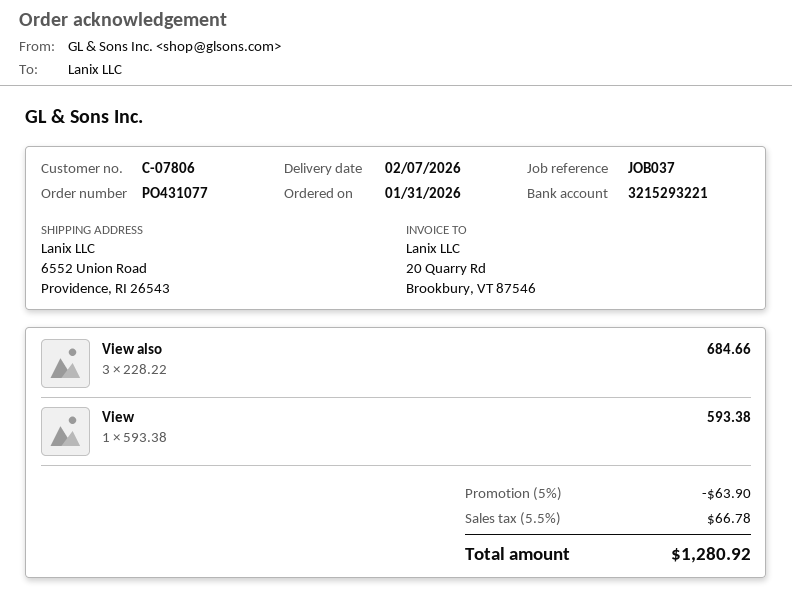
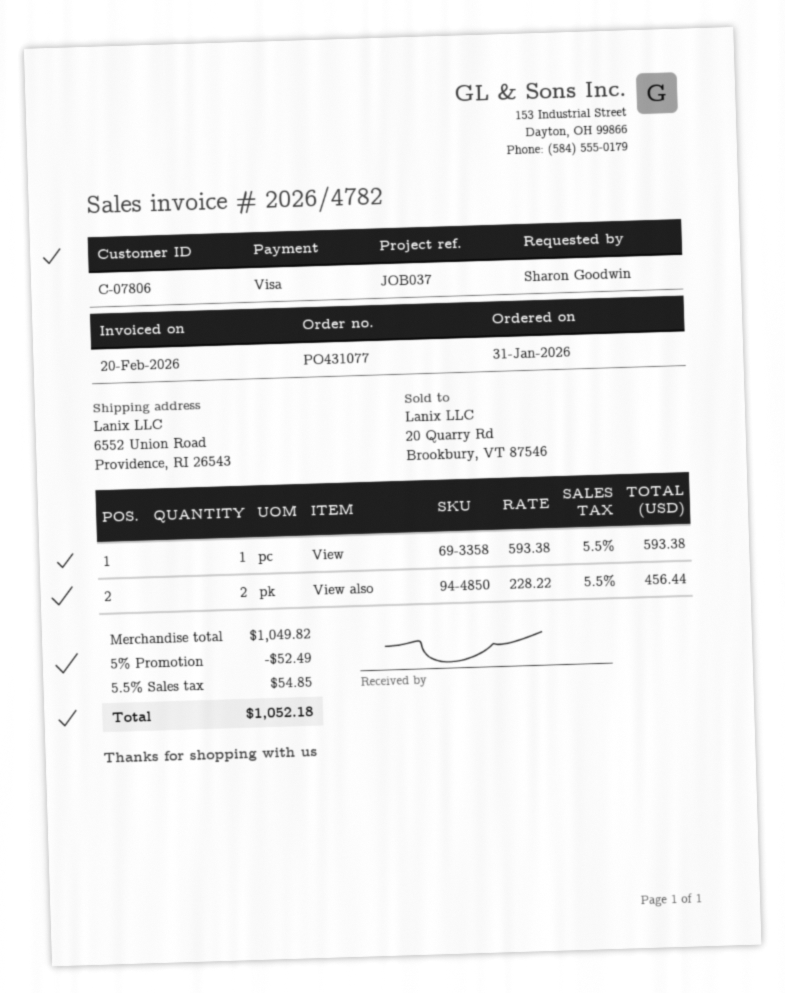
View also: 3 x 228.22 = 684.66 -> 2 x 228.22 = 456.44
discount: 5% = 63.90 -> 5% = 52.49
tax: 5.5% = 66.78 -> 5.5% = 54.85
total: 1280.92 -> 1052.18

